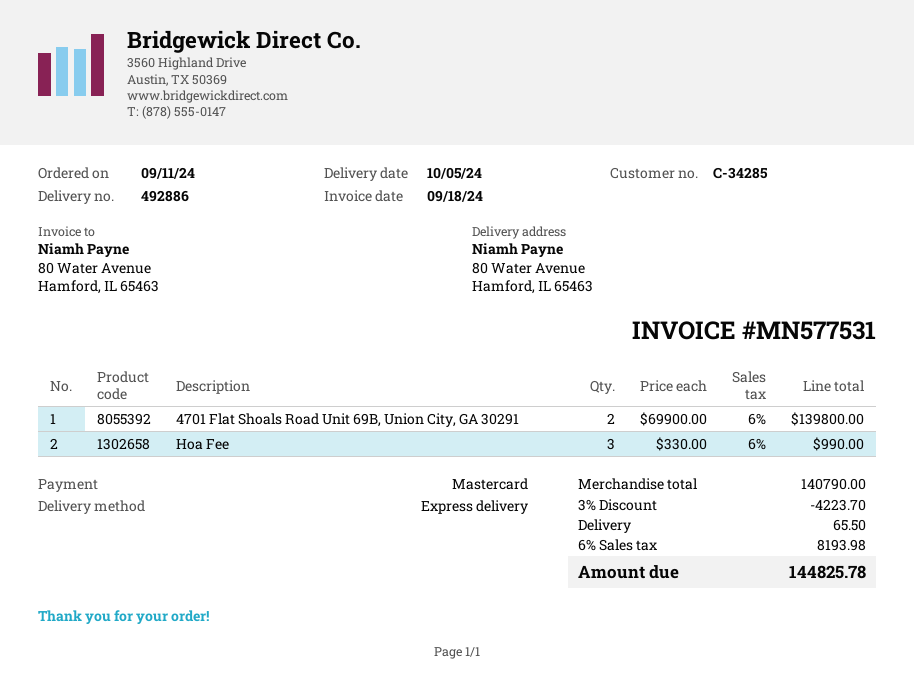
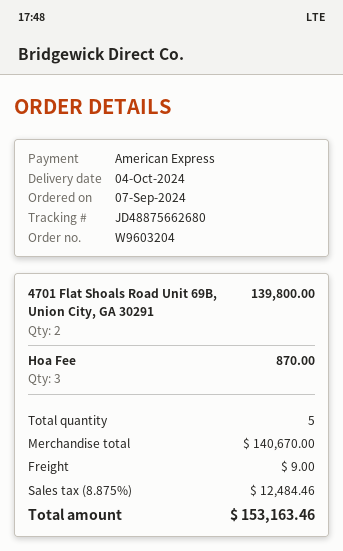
order date: 2024-09-11 -> 2024-09-07
delivery date: 2024-10-05 -> 2024-10-04
payment method: Mastercard -> American Express
Hoa Fee: 3 for 990.00 -> 3 for 870.00
subtotal: 140790.00 -> 140670.00
discount: 3% = 4223.70 -> none
shipping: 65.50 -> 9.00
tax: 6% = 8193.98 -> 8.875% = 12484.46
total: 144825.78 -> 153163.46

